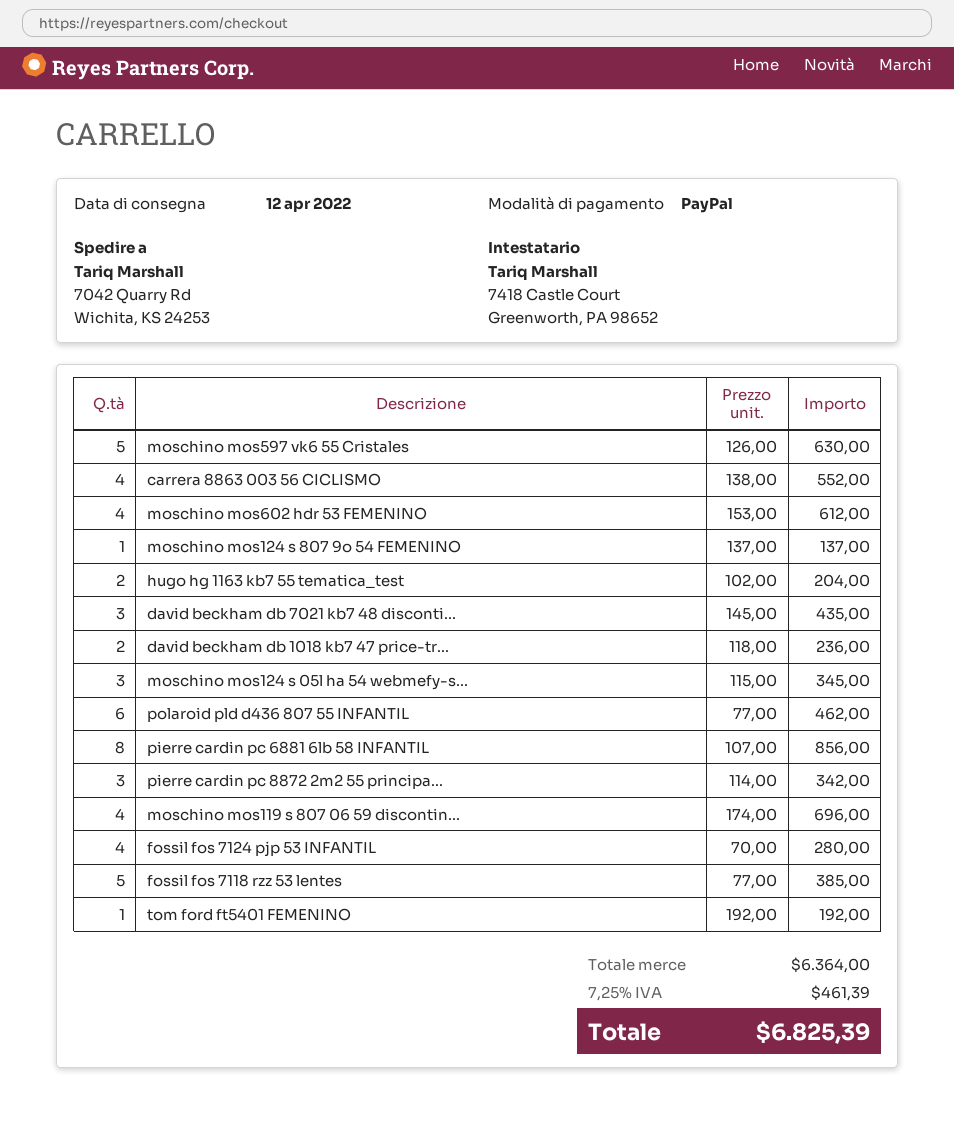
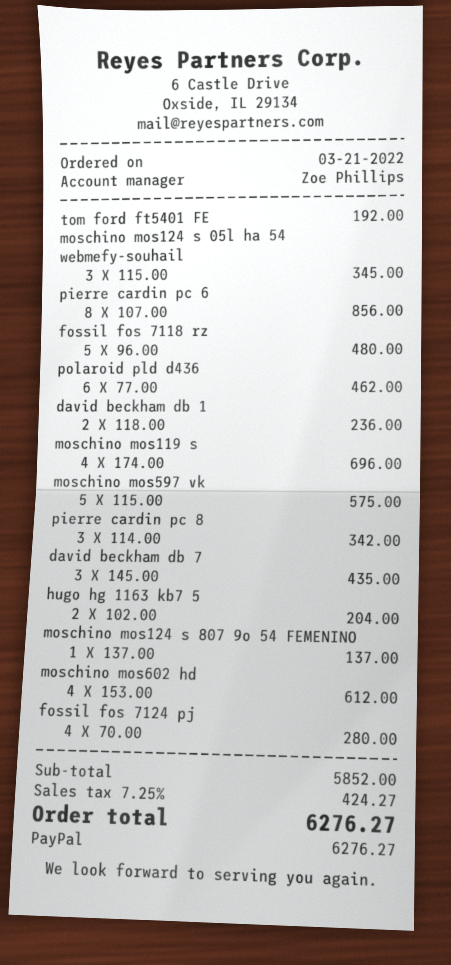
moschino mos597 vk6 55 Cristales: 5 x 126.00 = 630.00 -> 5 x 115.00 = 575.00
carrera 8863 003 56 CICLISMO: 4 x 138.00 = 552.00 -> none
fossil fos 7118 rzz 53 lentes: 5 x 77.00 = 385.00 -> 5 x 96.00 = 480.00
subtotal: 6364.00 -> 5852.00
tax: 7.25% = 461.39 -> 7.25% = 424.27
total: 6825.39 -> 6276.27

